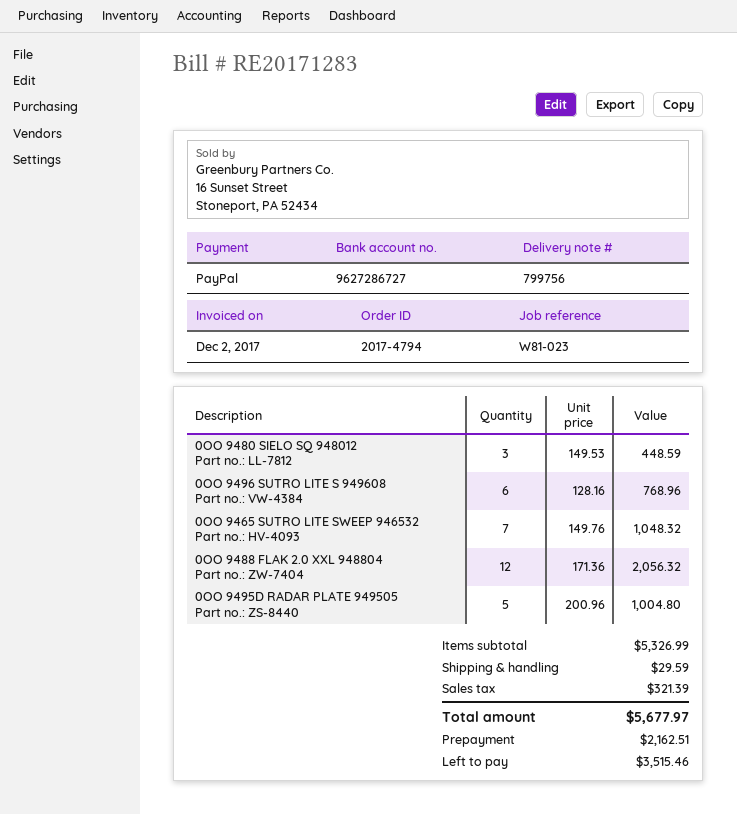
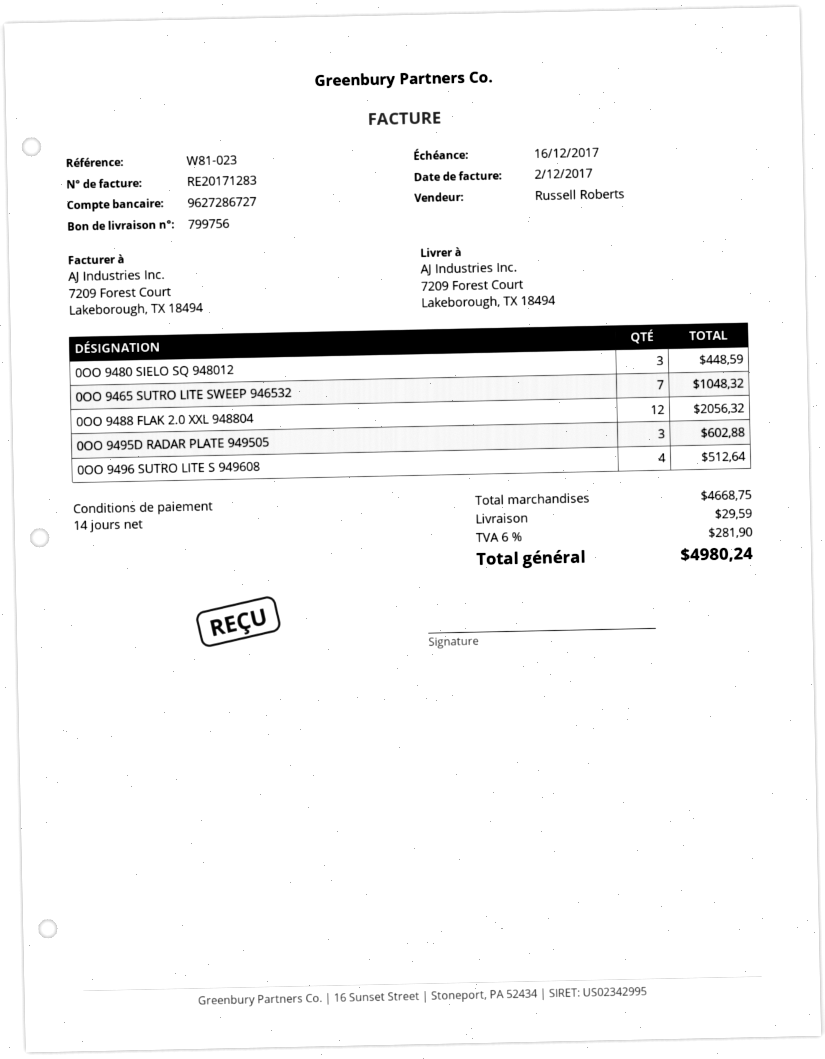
0OO 9496 SUTRO LITE S 949608: 6 for 768.96 -> 4 for 512.64
0OO 9495D RADAR PLATE 949505: 5 for 1004.80 -> 3 for 602.88
subtotal: 5326.99 -> 4668.75
tax: 321.39 -> 281.90
total: 5677.97 -> 4980.24

